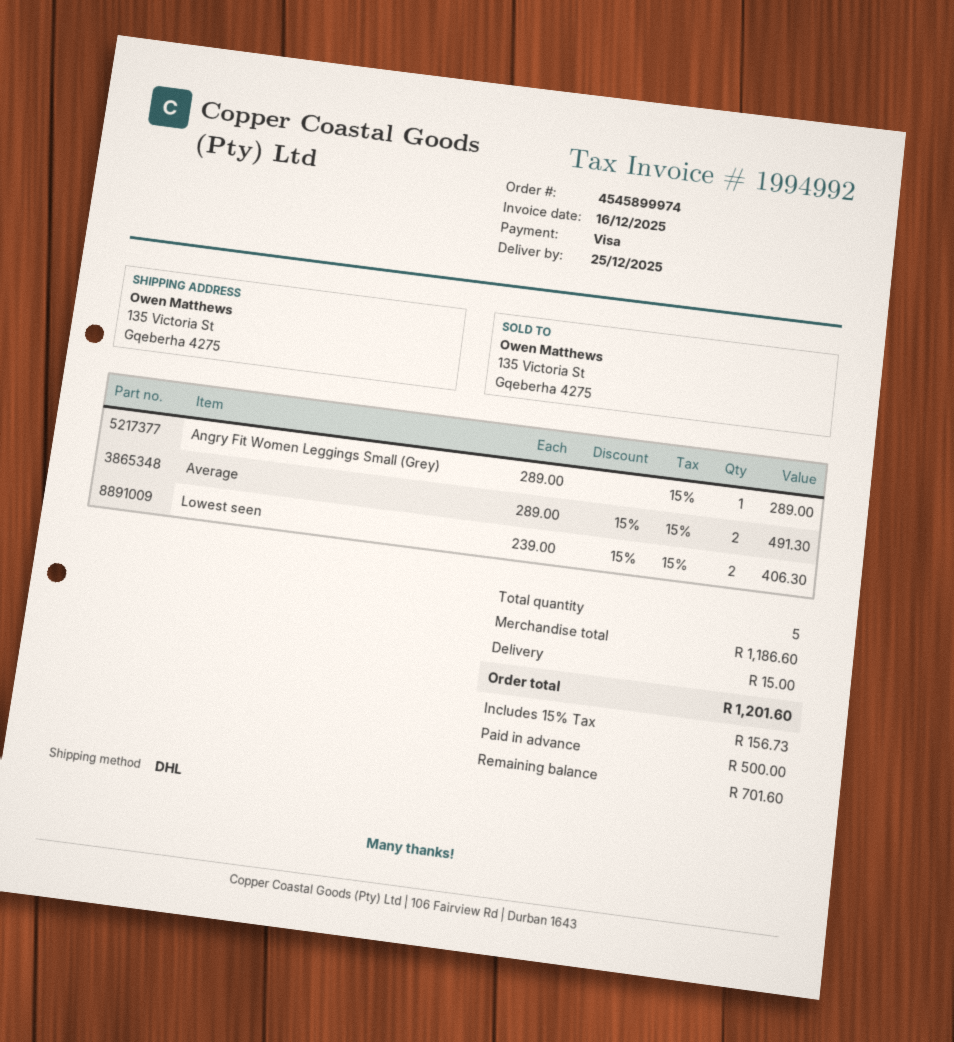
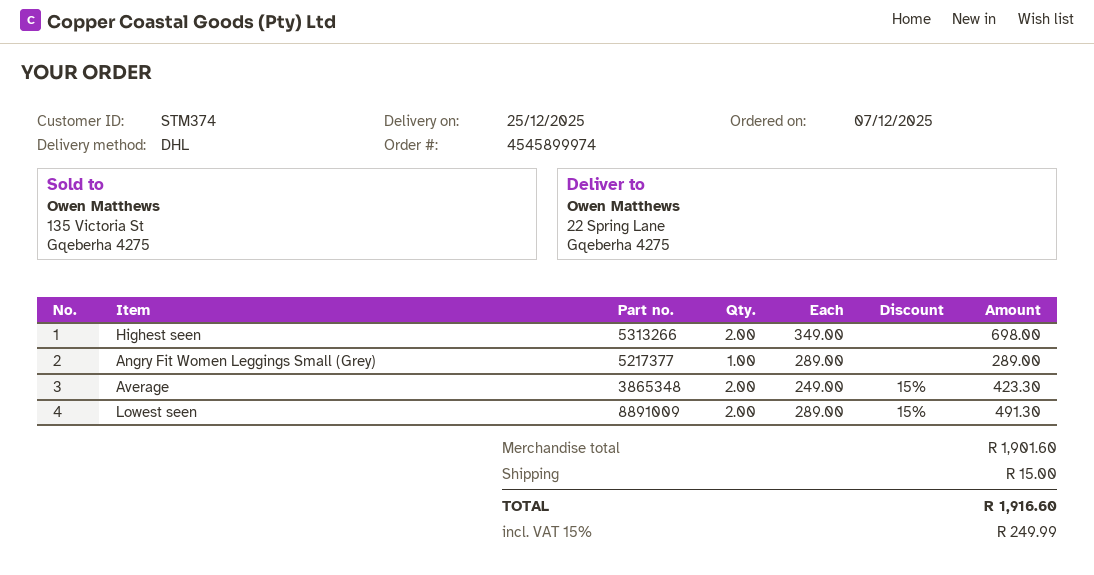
ship to: 135 Victoria St, Gqeberha 4275 -> 22 Spring Lane, Gqeberha 4275
Average: 2 x 289.00 - 15% = 491.30 -> 2 x 249.00 - 15% = 423.30
Lowest seen: 2 x 239.00 - 15% = 406.30 -> 2 x 289.00 - 15% = 491.30
Highest seen: none -> 2 x 349.00 = 698.00
subtotal: 1186.60 -> 1901.60
tax: 15% = 156.73 -> 15% = 249.99
total: 1201.60 -> 1916.60

